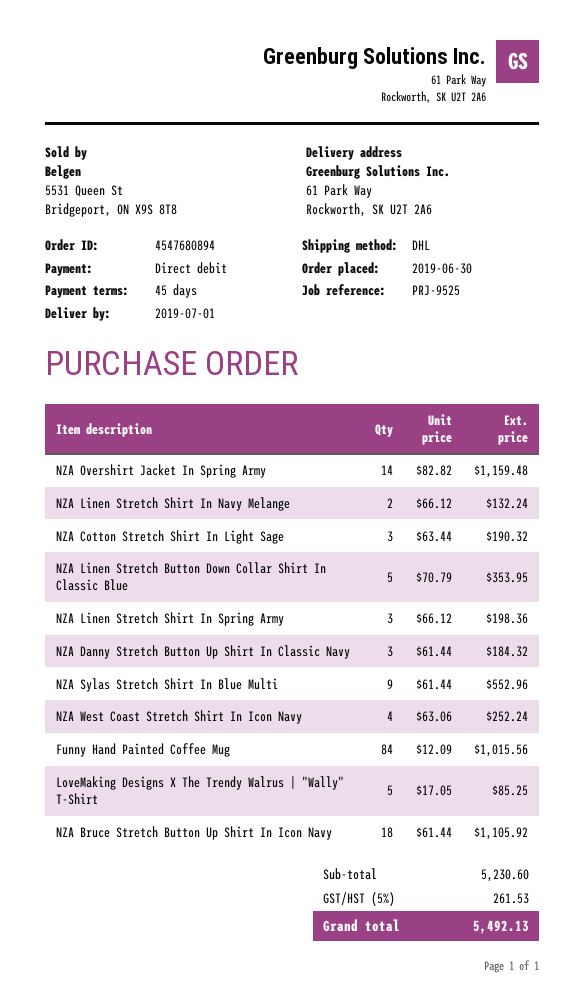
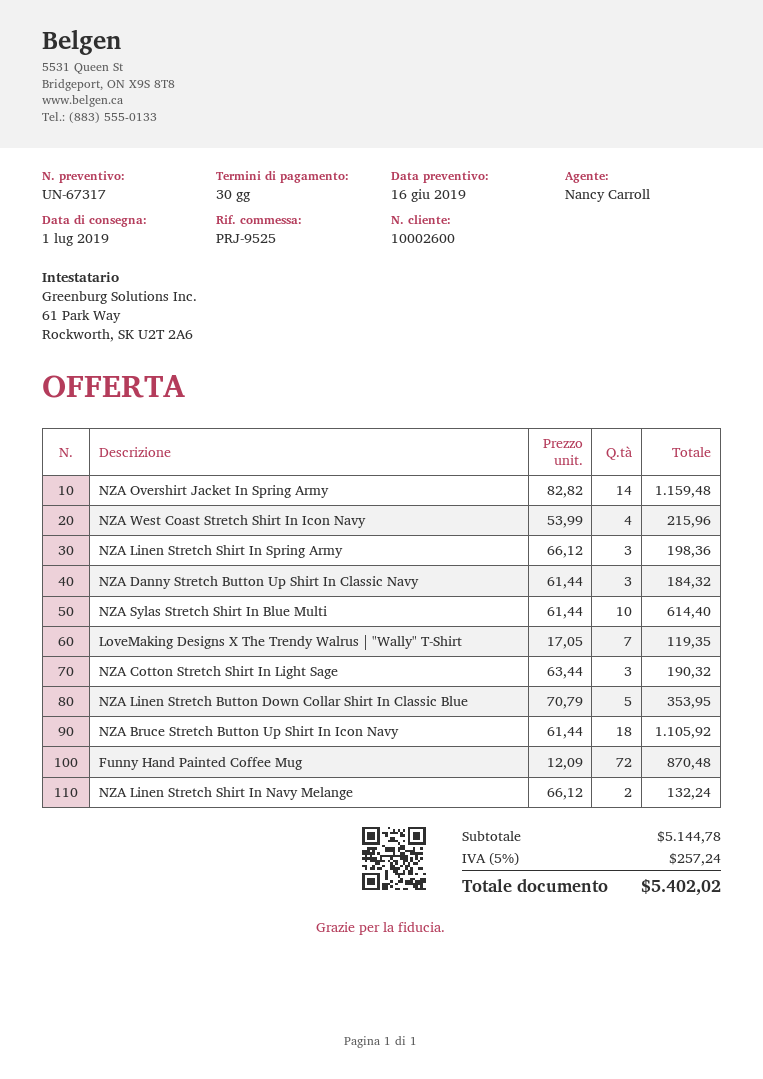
payment terms: 45 days -> 30 days
NZA Sylas Stretch Shirt In Blue Multi: 9 x 61.44 = 552.96 -> 10 x 61.44 = 614.40
NZA West Coast Stretch Shirt In Icon Navy: 4 x 63.06 = 252.24 -> 4 x 53.99 = 215.96
Funny Hand Painted Coffee Mug: 84 x 12.09 = 1015.56 -> 72 x 12.09 = 870.48
LoveMaking Designs X The Trendy Walrus | "Wally" T-Shirt: 5 x 17.05 = 85.25 -> 7 x 17.05 = 119.35
subtotal: 5230.60 -> 5144.78
tax: 5% = 261.53 -> 5% = 257.24
total: 5492.13 -> 5402.02

